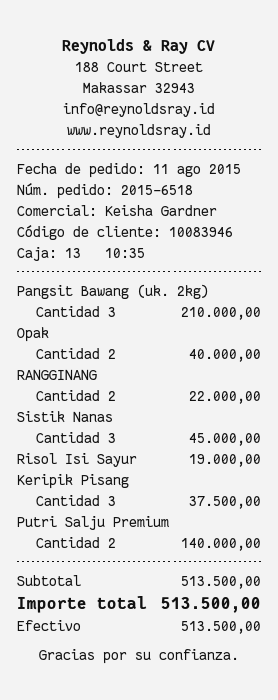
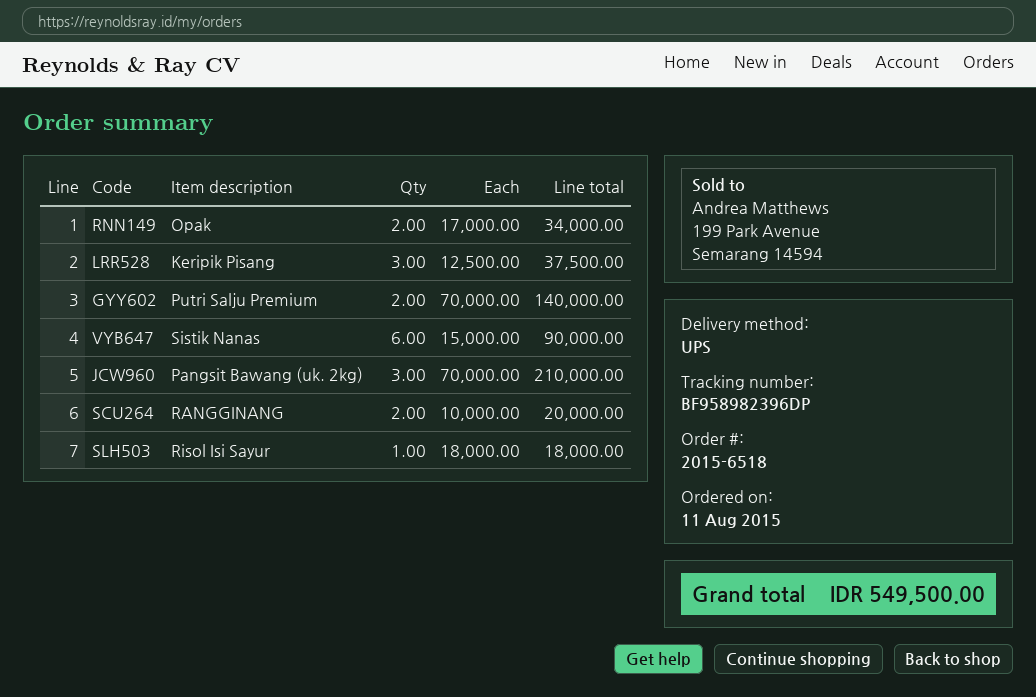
Opak: 2 for 40000.00 -> 2 for 34000.00
RANGGINANG: 2 for 22000.00 -> 2 for 20000.00
Sistik Nanas: 3 for 45000.00 -> 6 for 90000.00
Risol Isi Sayur: 1 for 19000.00 -> 1 for 18000.00
total: 513500.00 -> 549500.00

